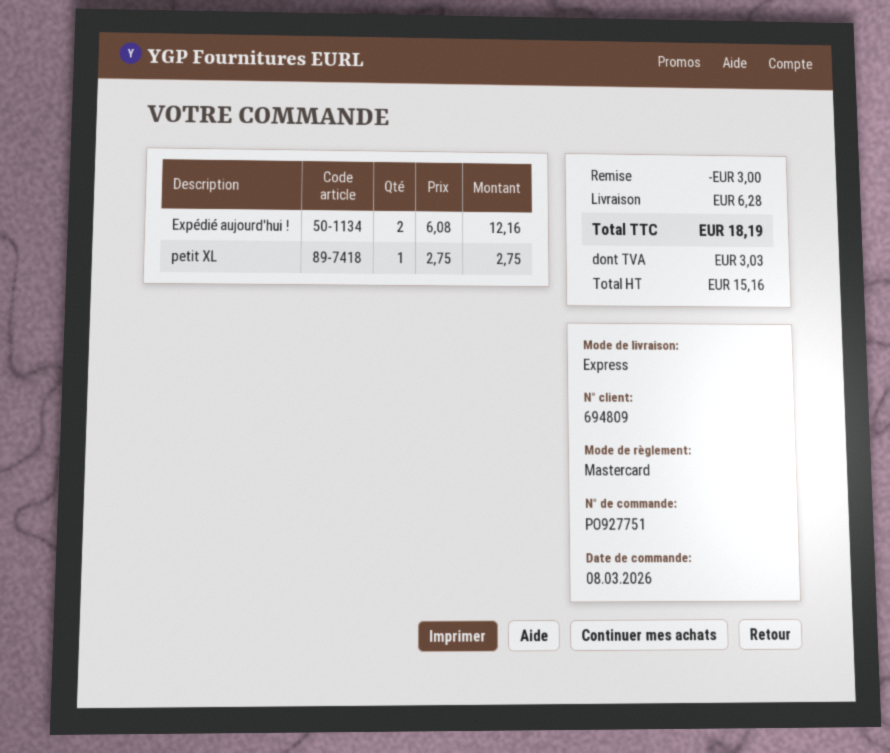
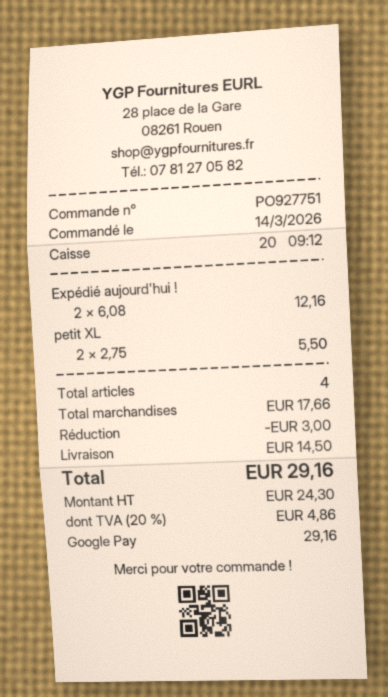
order date: 2026-03-08 -> 2026-03-14
payment method: Mastercard -> Google Pay
petit XL: 1 x 2.75 = 2.75 -> 2 x 2.75 = 5.50
shipping: 6.28 -> 14.50
net: 15.16 -> 24.30
tax: 3.03 -> 4.86
total: 18.19 -> 29.16

